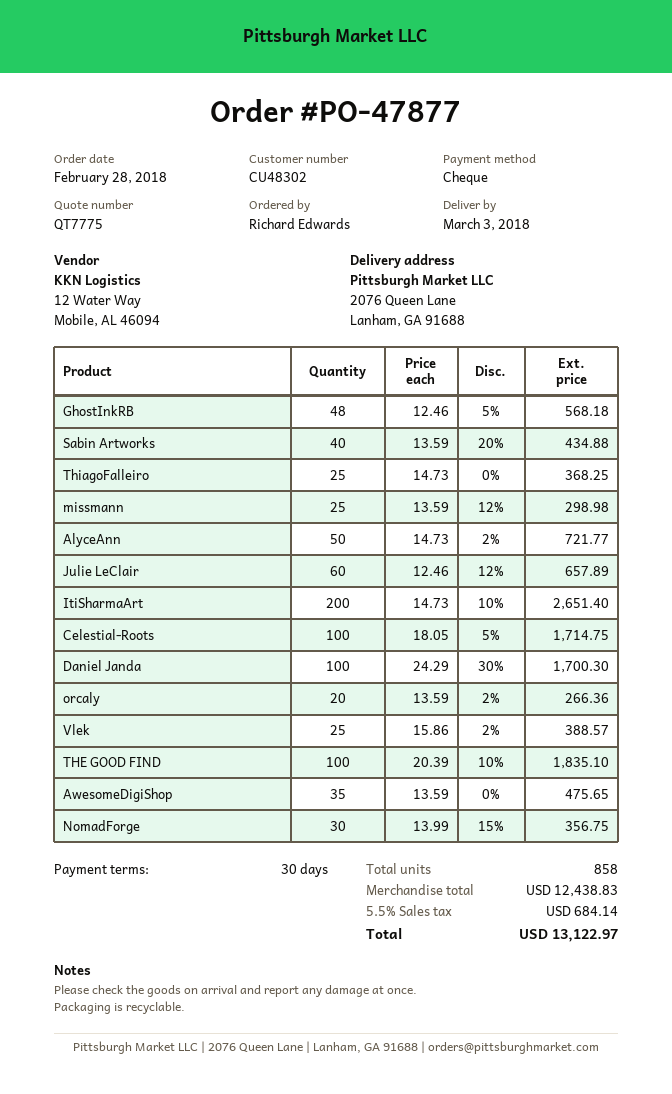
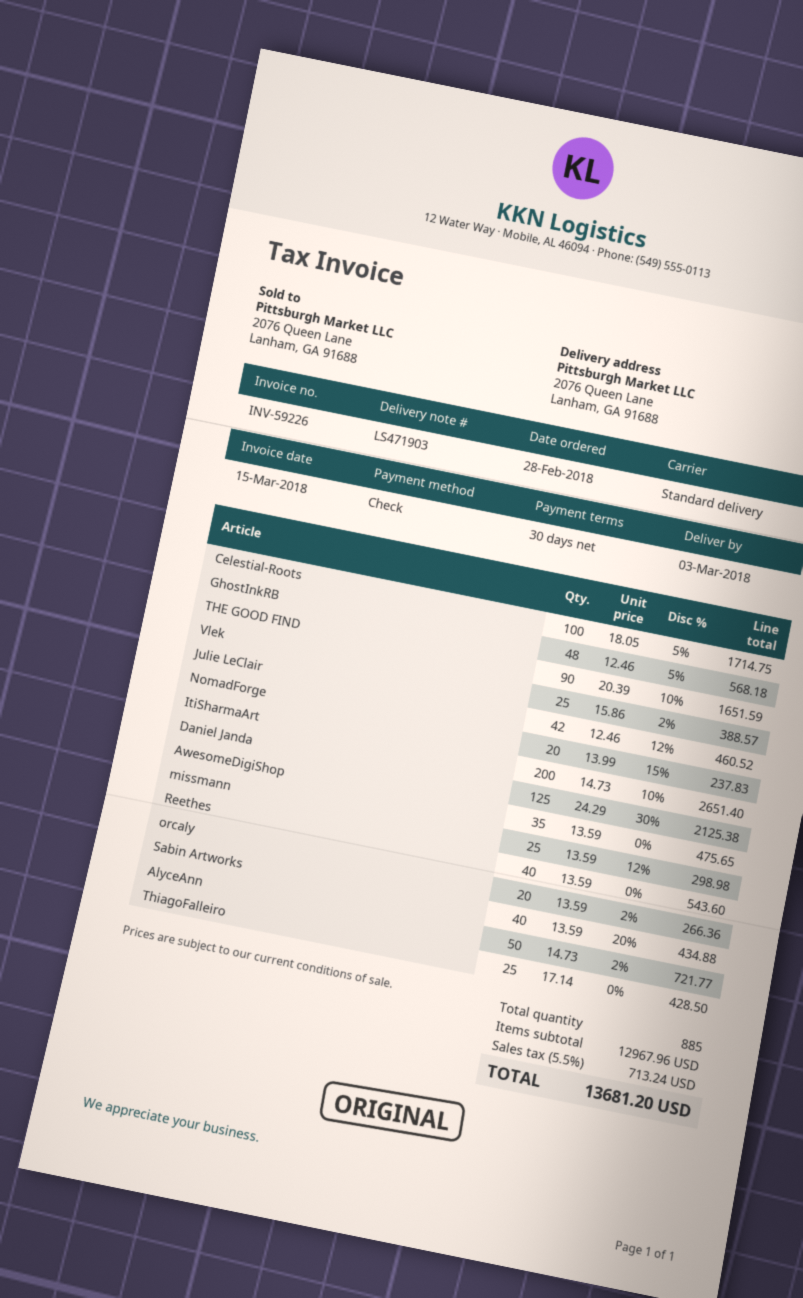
ThiagoFalleiro: 25 x 14.73 = 368.25 -> 25 x 17.14 = 428.50
Julie LeClair: 60 x 12.46 - 12% = 657.89 -> 42 x 12.46 - 12% = 460.52
Daniel Janda: 100 x 24.29 - 30% = 1700.30 -> 125 x 24.29 - 30% = 2125.38
THE GOOD FIND: 100 x 20.39 - 10% = 1835.10 -> 90 x 20.39 - 10% = 1651.59
NomadForge: 30 x 13.99 - 15% = 356.75 -> 20 x 13.99 - 15% = 237.83
Reethes: none -> 40 x 13.59 = 543.60
total quantity: 858 -> 885
subtotal: 12438.83 -> 12967.96
tax: 5.5% = 684.14 -> 5.5% = 713.24
total: 13122.97 -> 13681.20

